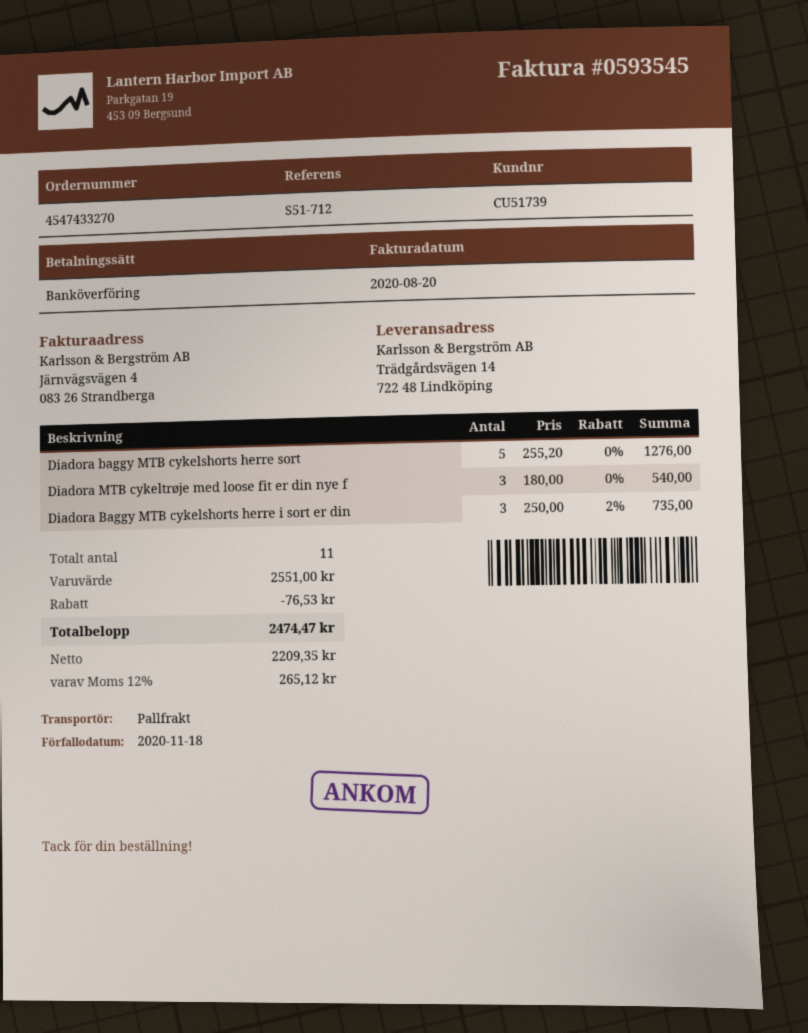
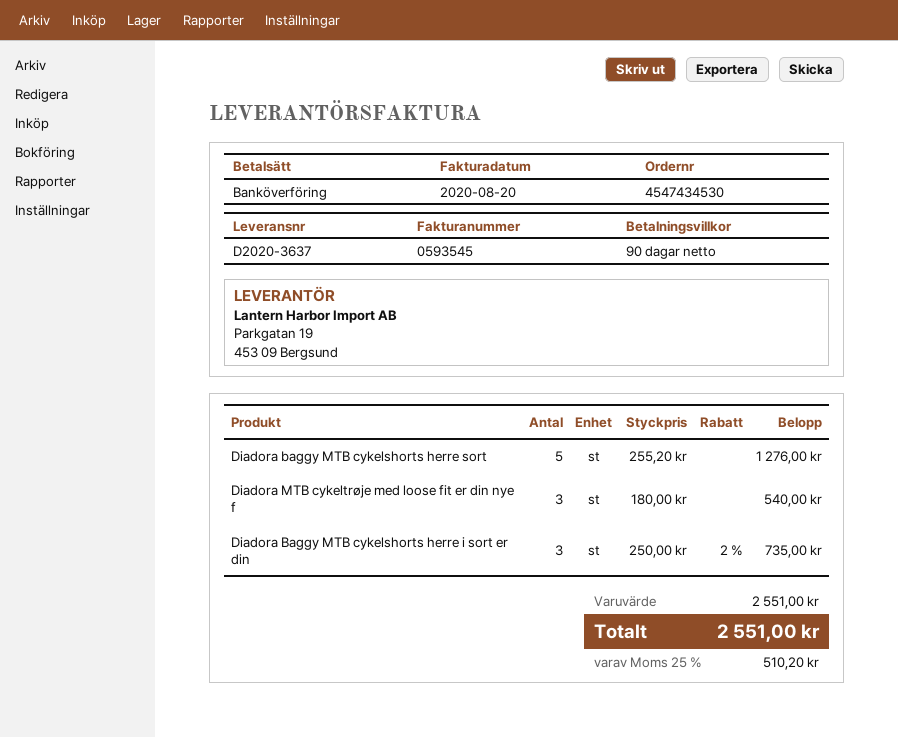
order number: 4547433270 -> 4547434530
discount: 76.53 -> none
tax: 12% = 265.12 -> 25% = 510.20
total: 2474.47 -> 2551.00

